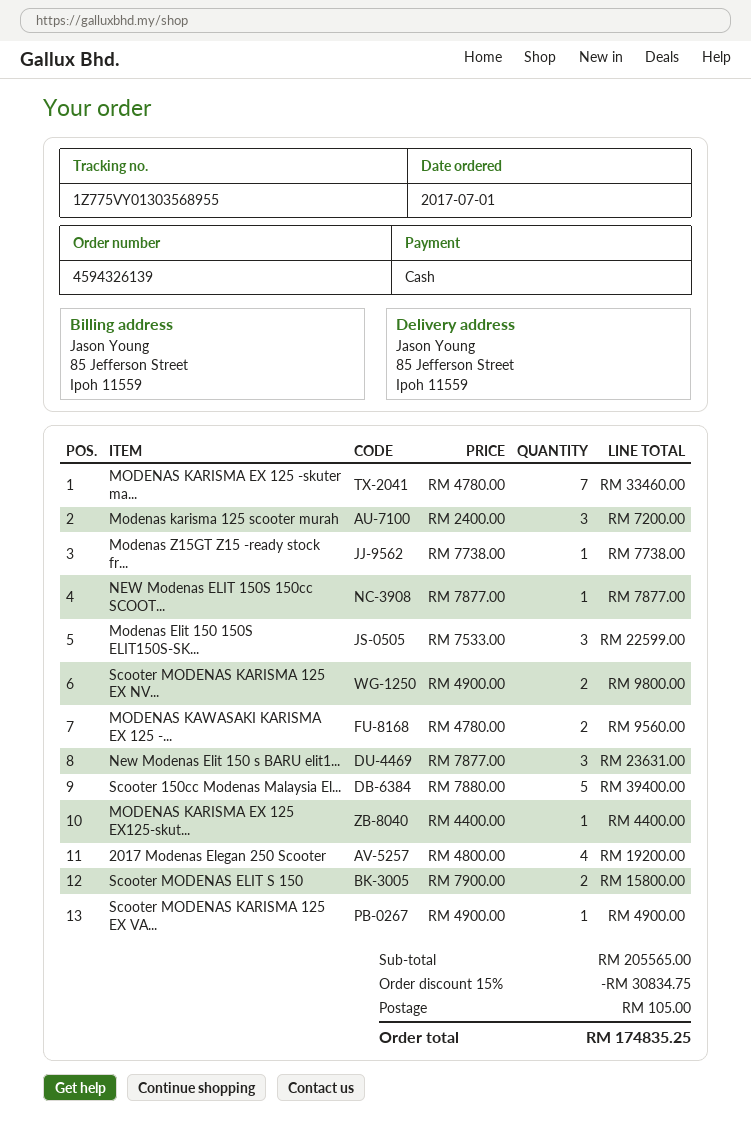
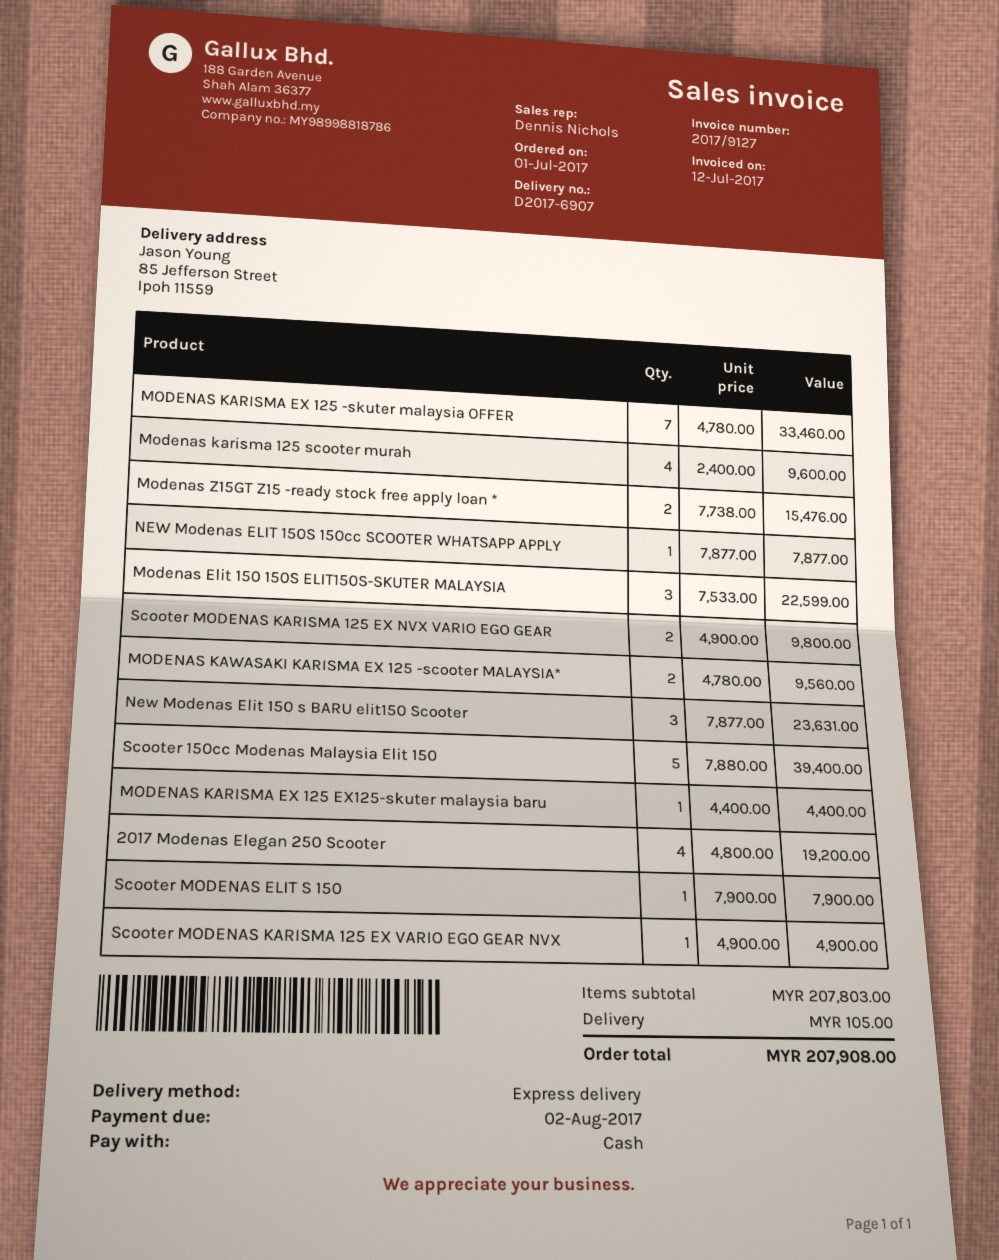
Modenas karisma 125 scooter murah: 3 x 2400.00 = 7200.00 -> 4 x 2400.00 = 9600.00
Modenas Z15GT Z15 -ready stock fr...: 1 x 7738.00 = 7738.00 -> 2 x 7738.00 = 15476.00
Scooter MODENAS ELIT S 150: 2 x 7900.00 = 15800.00 -> 1 x 7900.00 = 7900.00
subtotal: 205565.00 -> 207803.00
discount: 15% = 30834.75 -> none
total: 174835.25 -> 207908.00

